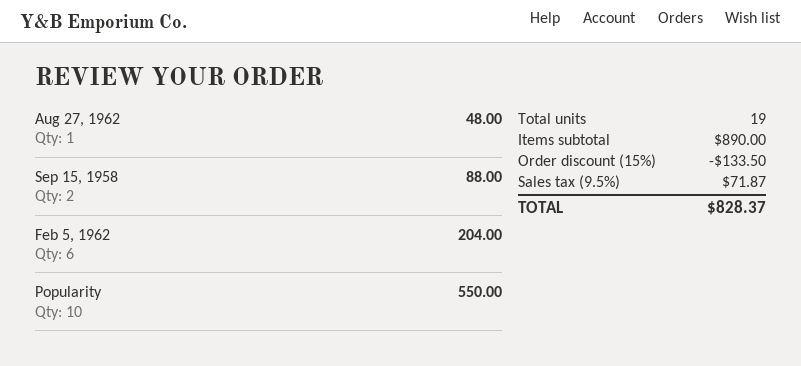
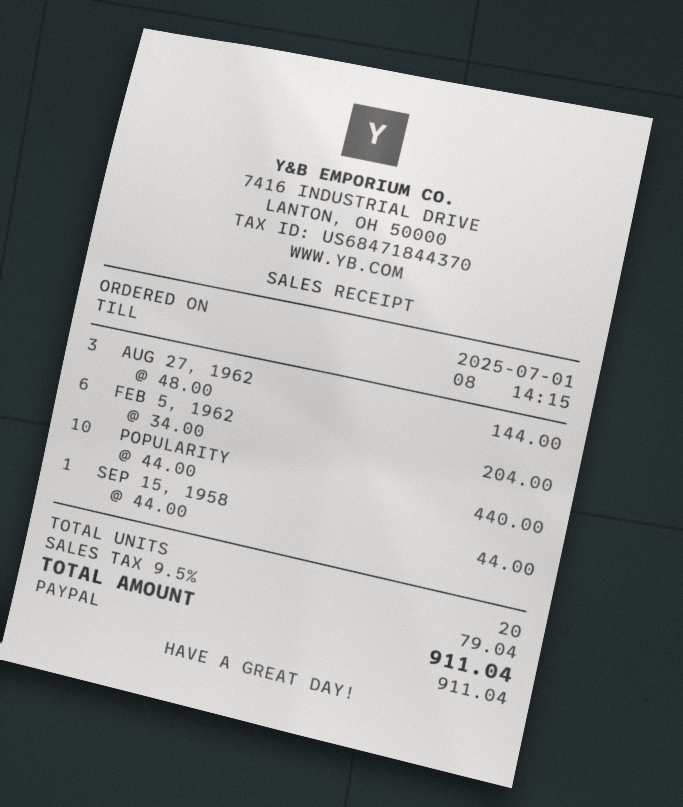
Aug 27, 1962: 1 for 48.00 -> 3 for 144.00
Sep 15, 1958: 2 for 88.00 -> 1 for 44.00
Popularity: 10 for 550.00 -> 10 for 440.00
total quantity: 19 -> 20
discount: 15% = 133.50 -> none
tax: 9.5% = 71.87 -> 9.5% = 79.04
total: 828.37 -> 911.04

